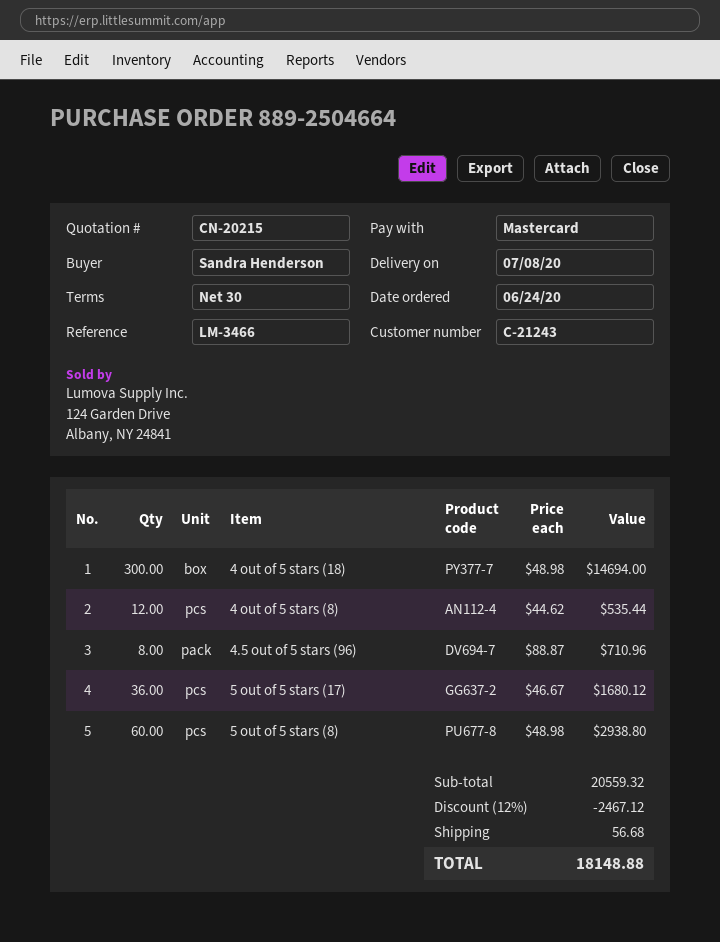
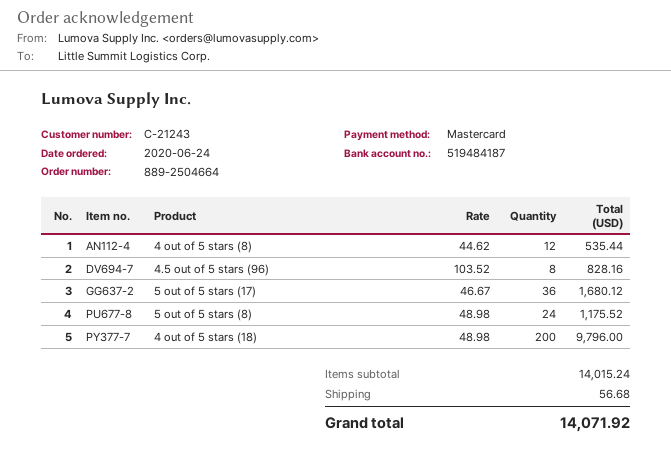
4 out of 5 stars (18): 300 x 48.98 = 14694.00 -> 200 x 48.98 = 9796.00
4.5 out of 5 stars (96): 8 x 88.87 = 710.96 -> 8 x 103.52 = 828.16
5 out of 5 stars (8): 60 x 48.98 = 2938.80 -> 24 x 48.98 = 1175.52
subtotal: 20559.32 -> 14015.24
discount: 12% = 2467.12 -> none
total: 18148.88 -> 14071.92

